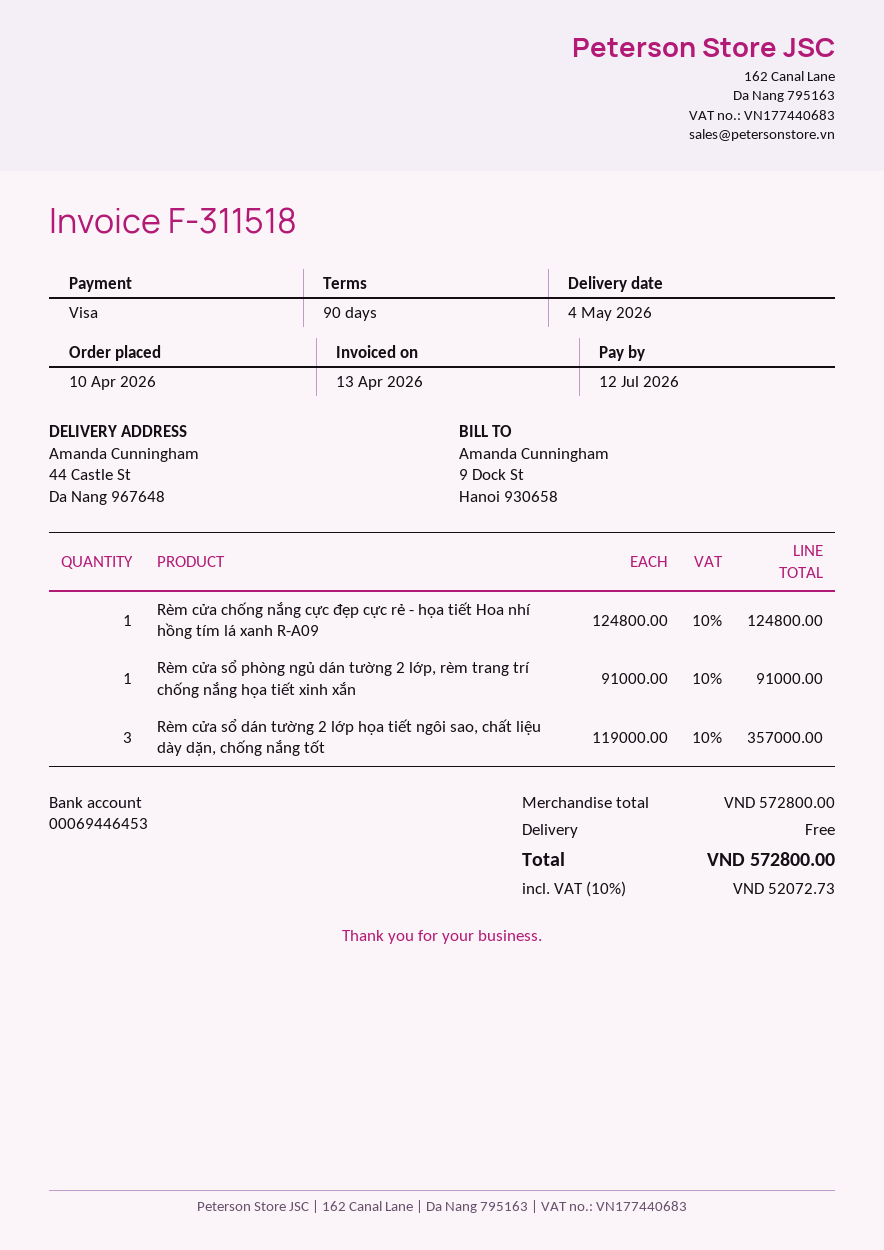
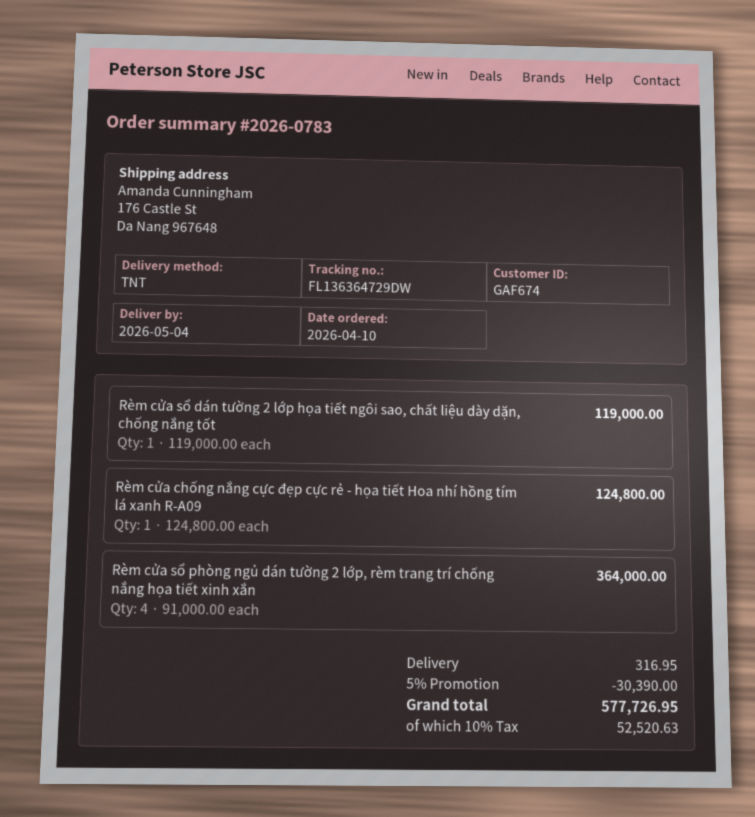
ship to: 44 Castle St, Da Nang 967648 -> 176 Castle St, Da Nang 967648
Rèm cửa sổ phòng ngủ dán tường 2 lớp, rèm trang trí chống nắng họa tiết xinh xắn: 1 x 91000.00 = 91000.00 -> 4 x 91000.00 = 364000.00
Rèm cửa sổ dán tường 2 lớp họa tiết ngôi sao, chất liệu dày dặn, chống nắng tốt: 3 x 119000.00 = 357000.00 -> 1 x 119000.00 = 119000.00
discount: none -> 5% = 30390.00
shipping: 0.00 -> 316.95
tax: 10% = 52072.73 -> 10% = 52520.63
total: 572800.00 -> 577726.95

